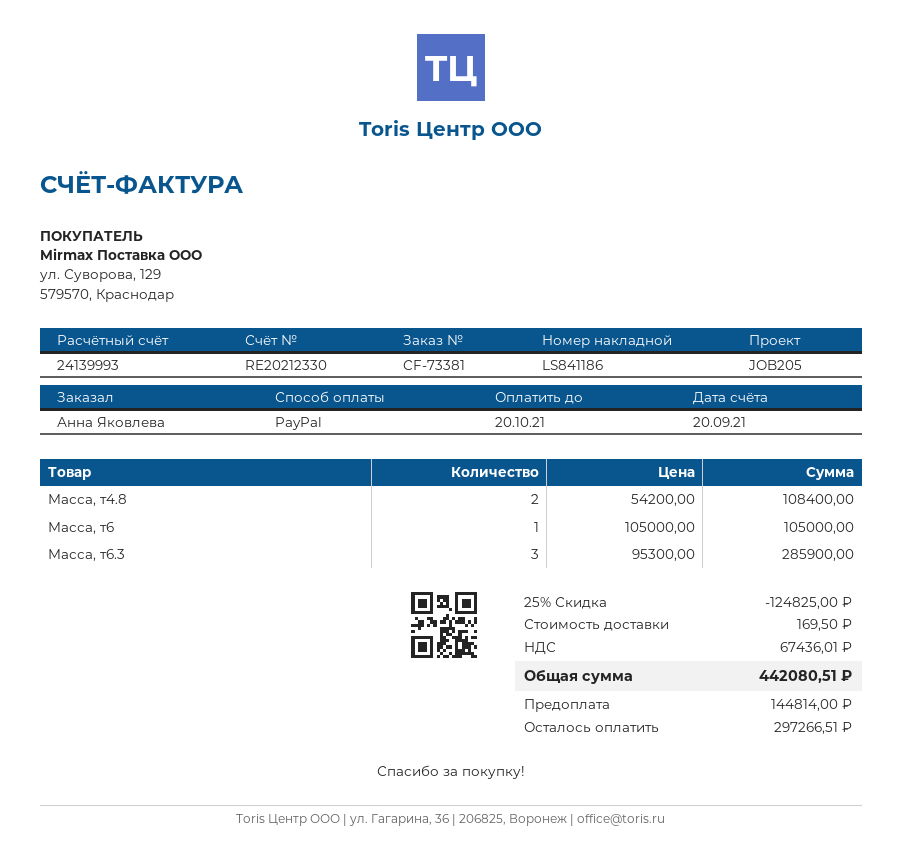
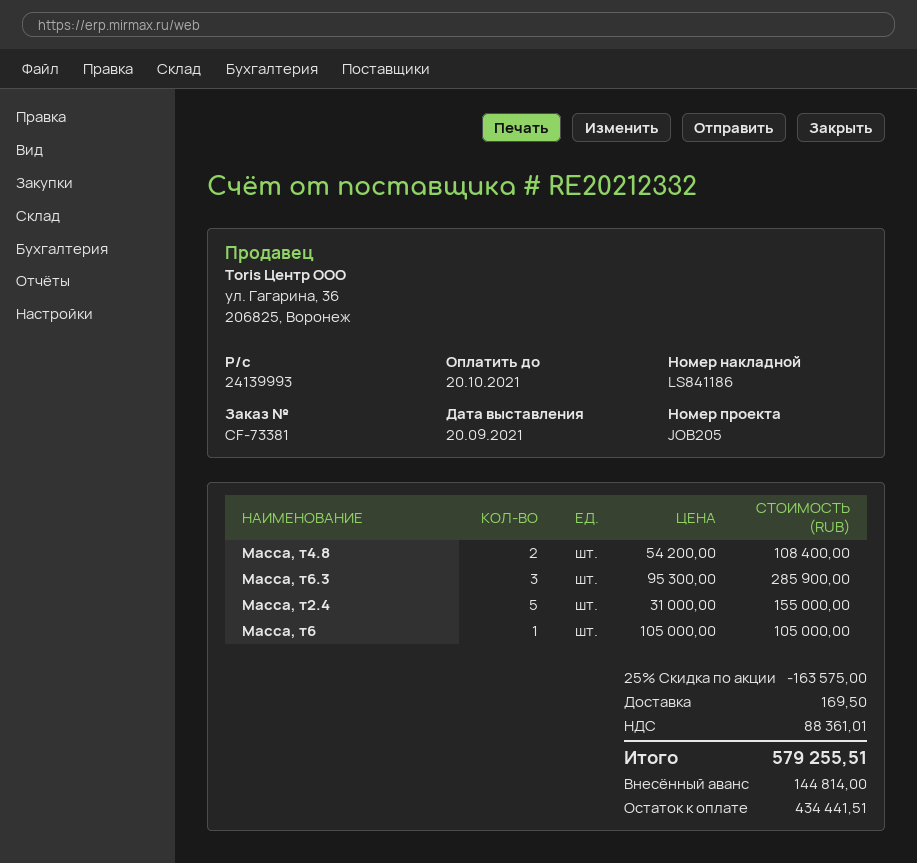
invoice number: RE20212330 -> RE20212332
Масса, т2.4: none -> 5 x 31000.00 = 155000.00
discount: 25% = 124825.00 -> 25% = 163575.00
tax: 67436.01 -> 88361.01
total: 442080.51 -> 579255.51
balance: 297266.51 -> 434441.51

